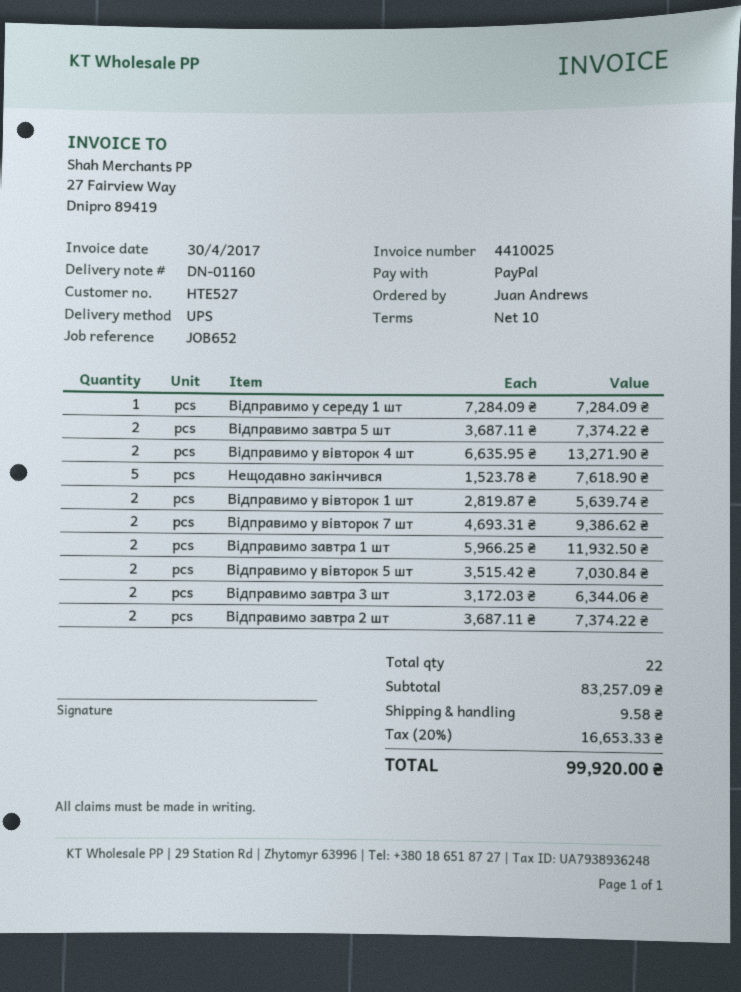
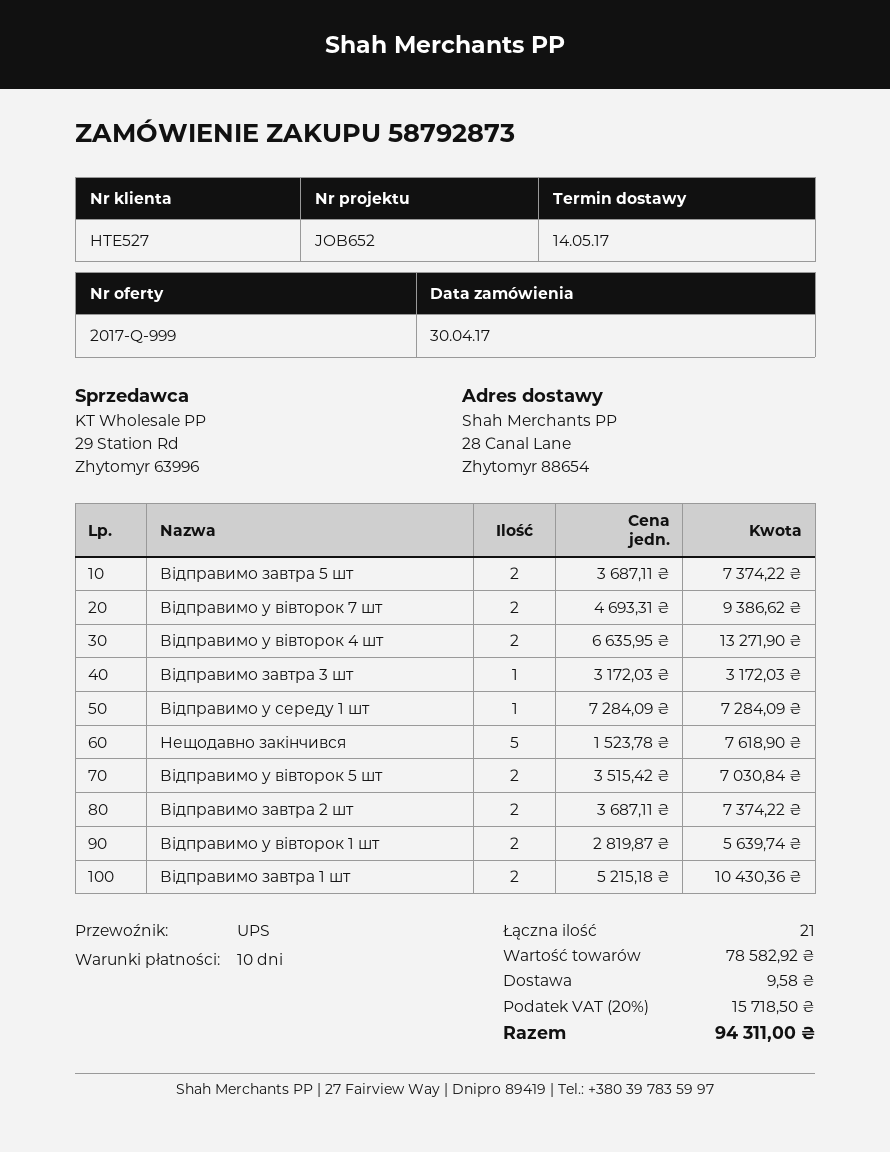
Відправимо завтра 1 шт: 2 x 5966.25 = 11932.50 -> 2 x 5215.18 = 10430.36
Відправимо завтра 3 шт: 2 x 3172.03 = 6344.06 -> 1 x 3172.03 = 3172.03
total quantity: 22 -> 21
subtotal: 83257.09 -> 78582.92
tax: 20% = 16653.33 -> 20% = 15718.50
total: 99920.00 -> 94311.00

